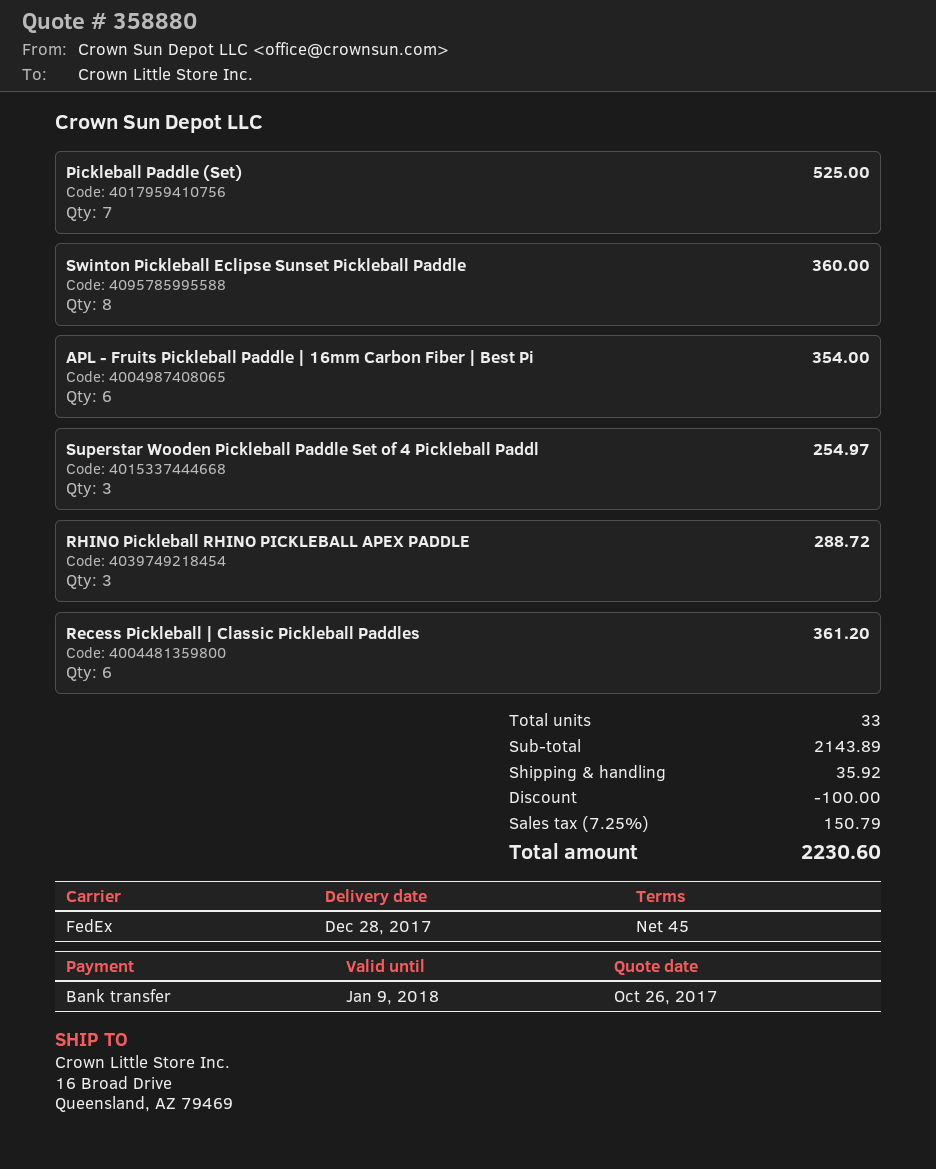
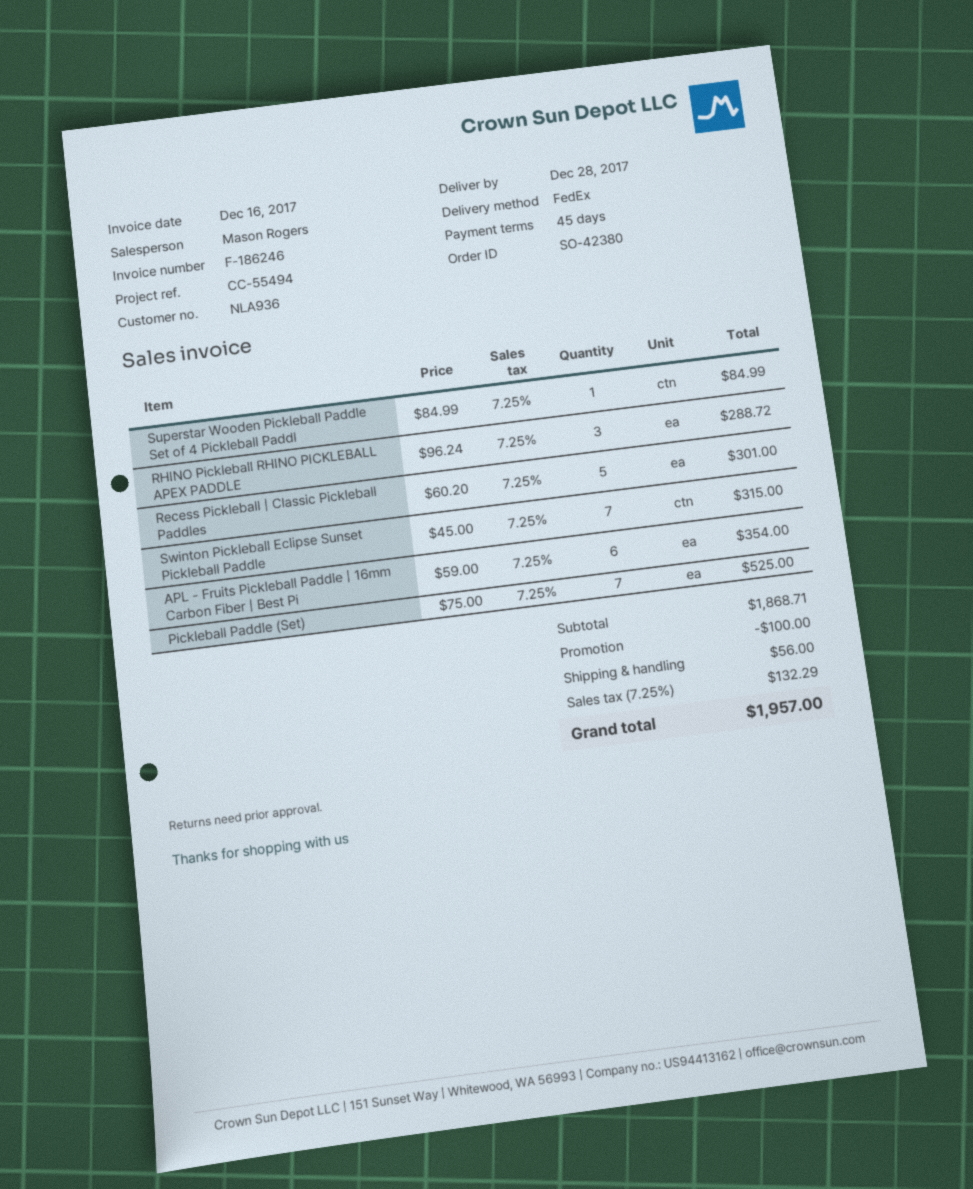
Swinton Pickleball Eclipse Sunset Pickleball Paddle: 8 for 360.00 -> 7 for 315.00
Superstar Wooden Pickleball Paddle Set of 4 Pickleball Paddl: 3 for 254.97 -> 1 for 84.99
Recess Pickleball | Classic Pickleball Paddles: 6 for 361.20 -> 5 for 301.00
subtotal: 2143.89 -> 1868.71
shipping: 35.92 -> 56.00
tax: 7.25% = 150.79 -> 7.25% = 132.29
total: 2230.60 -> 1957.00

